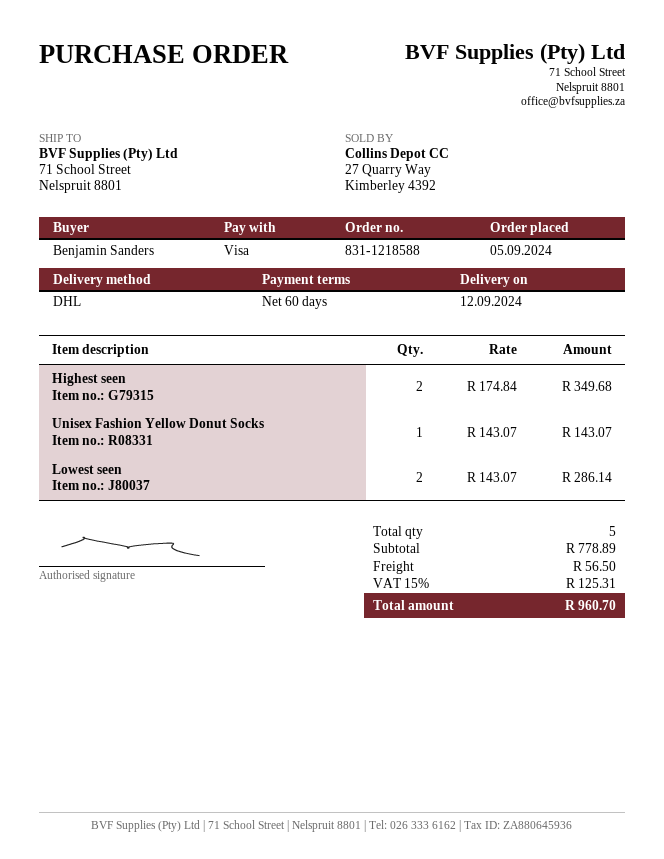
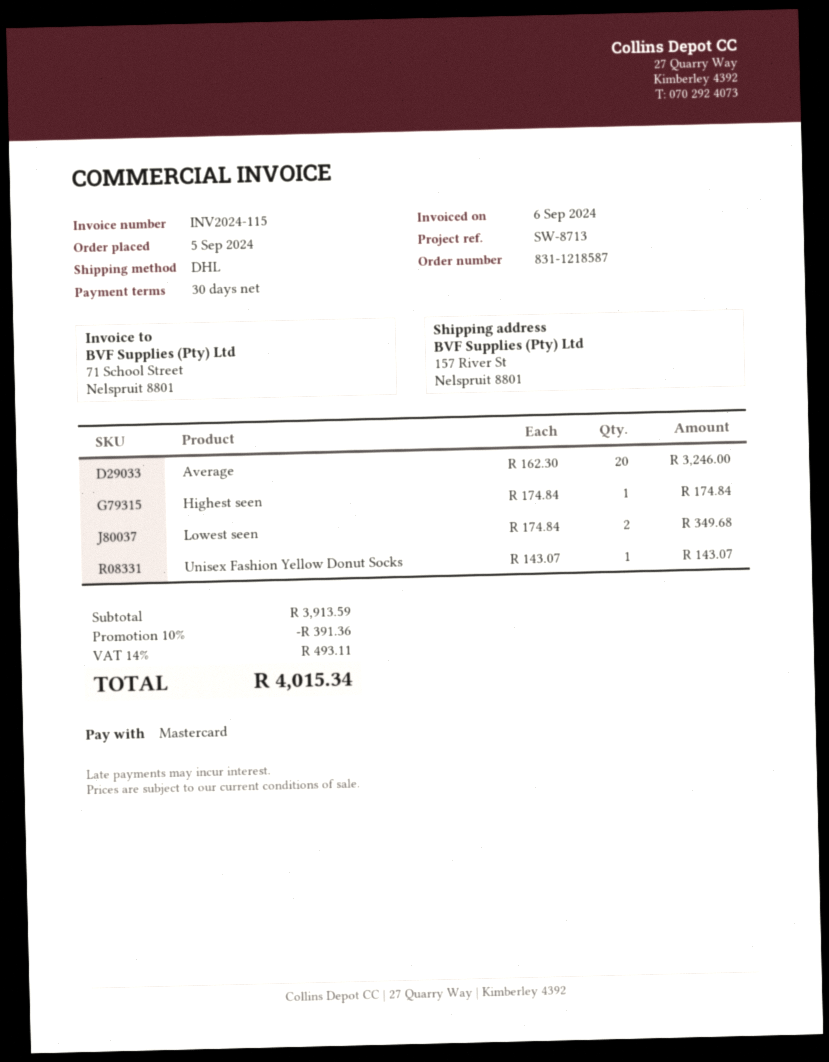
order number: 831-1218588 -> 831-1218587
payment terms: 60 days -> 30 days
payment method: Visa -> Mastercard
ship to: 71 School Street, Nelspruit 8801 -> 157 River St, Nelspruit 8801
Highest seen: 2 x 174.84 = 349.68 -> 1 x 174.84 = 174.84
Lowest seen: 2 x 143.07 = 286.14 -> 2 x 174.84 = 349.68
Average: none -> 20 x 162.30 = 3246.00
subtotal: 778.89 -> 3913.59
discount: none -> 10% = 391.36
shipping: 56.50 -> none
tax: 15% = 125.31 -> 14% = 493.11
total: 960.70 -> 4015.34

